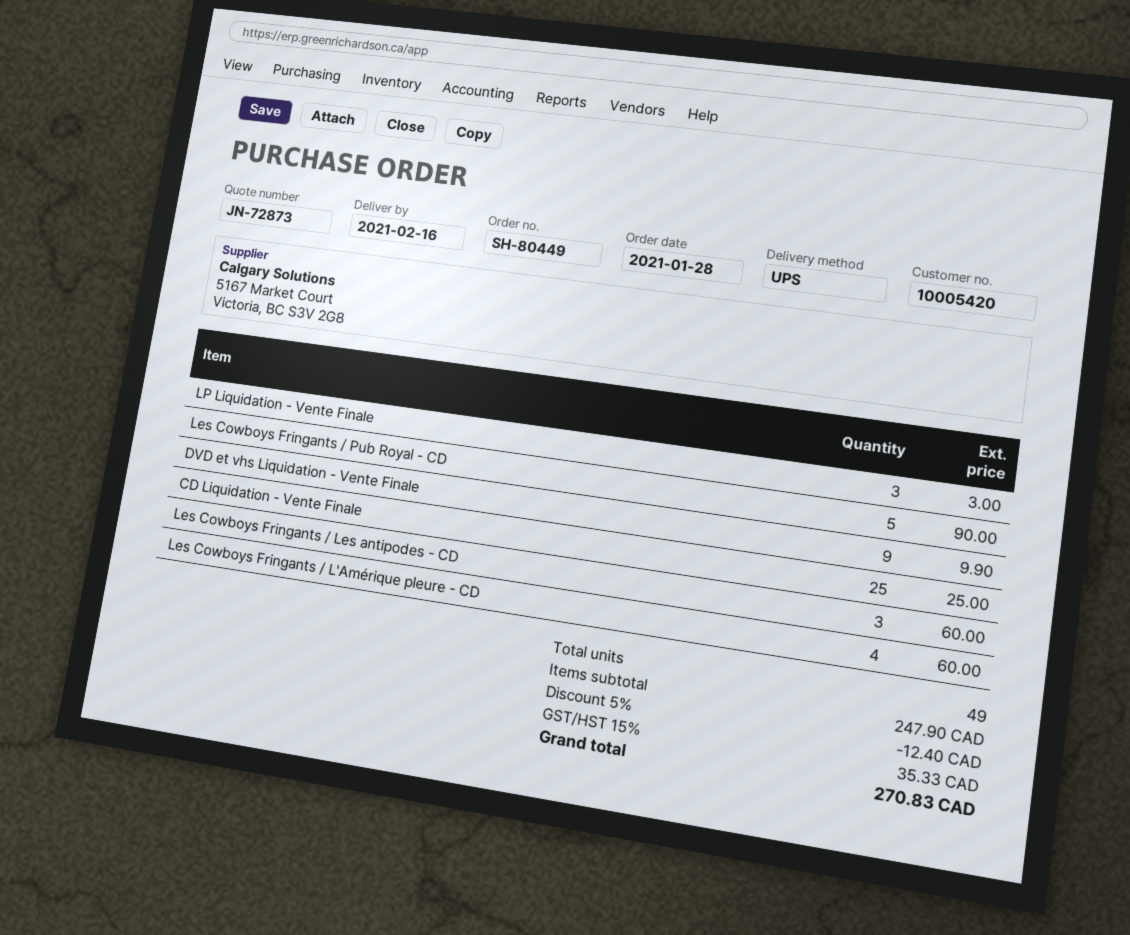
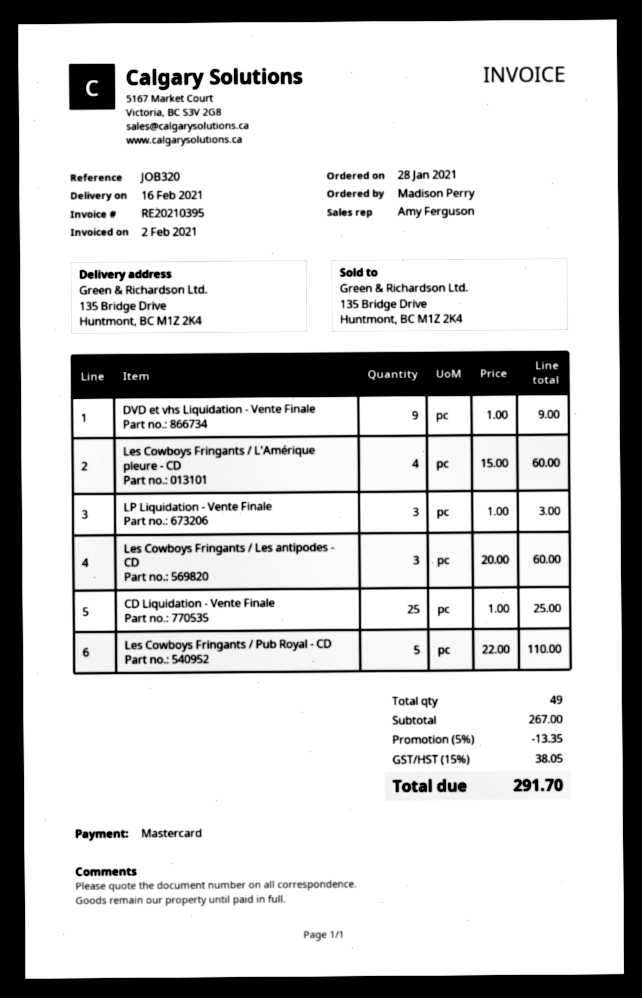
Les Cowboys Fringants / Pub Royal - CD: 5 for 90.00 -> 5 for 110.00
DVD et vhs Liquidation - Vente Finale: 9 for 9.90 -> 9 for 9.00
subtotal: 247.90 -> 267.00
discount: 5% = 12.40 -> 5% = 13.35
tax: 15% = 35.33 -> 15% = 38.05
total: 270.83 -> 291.70

